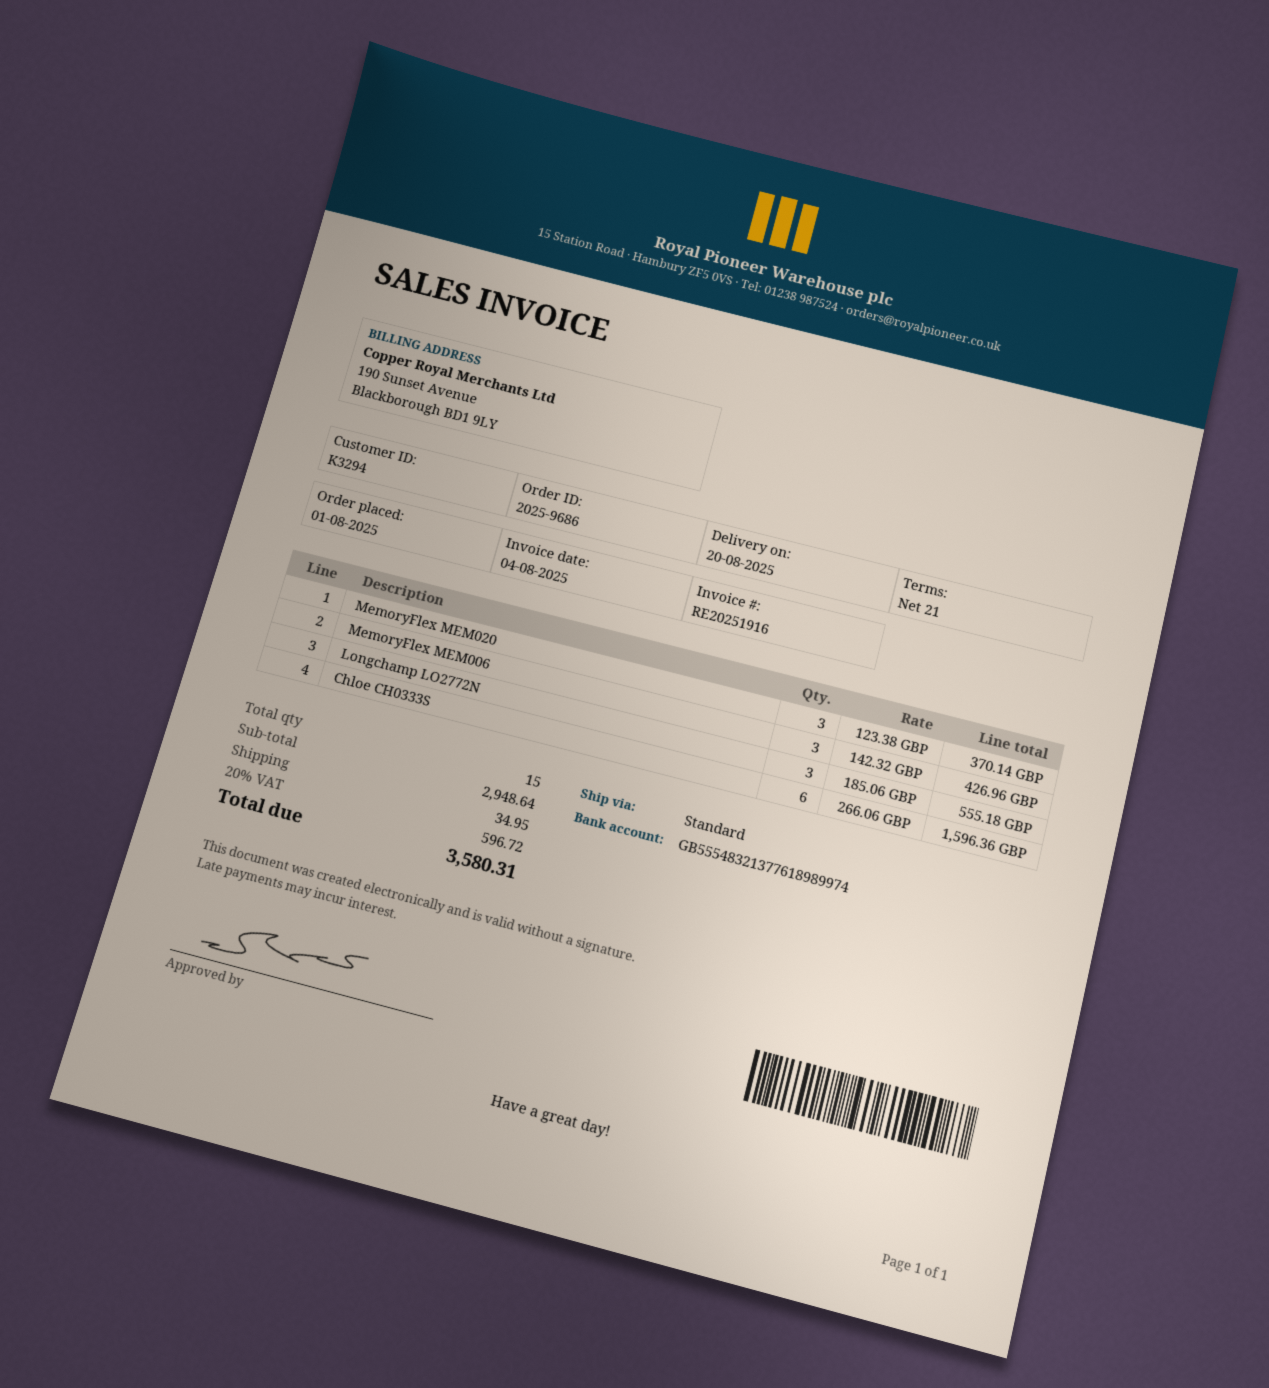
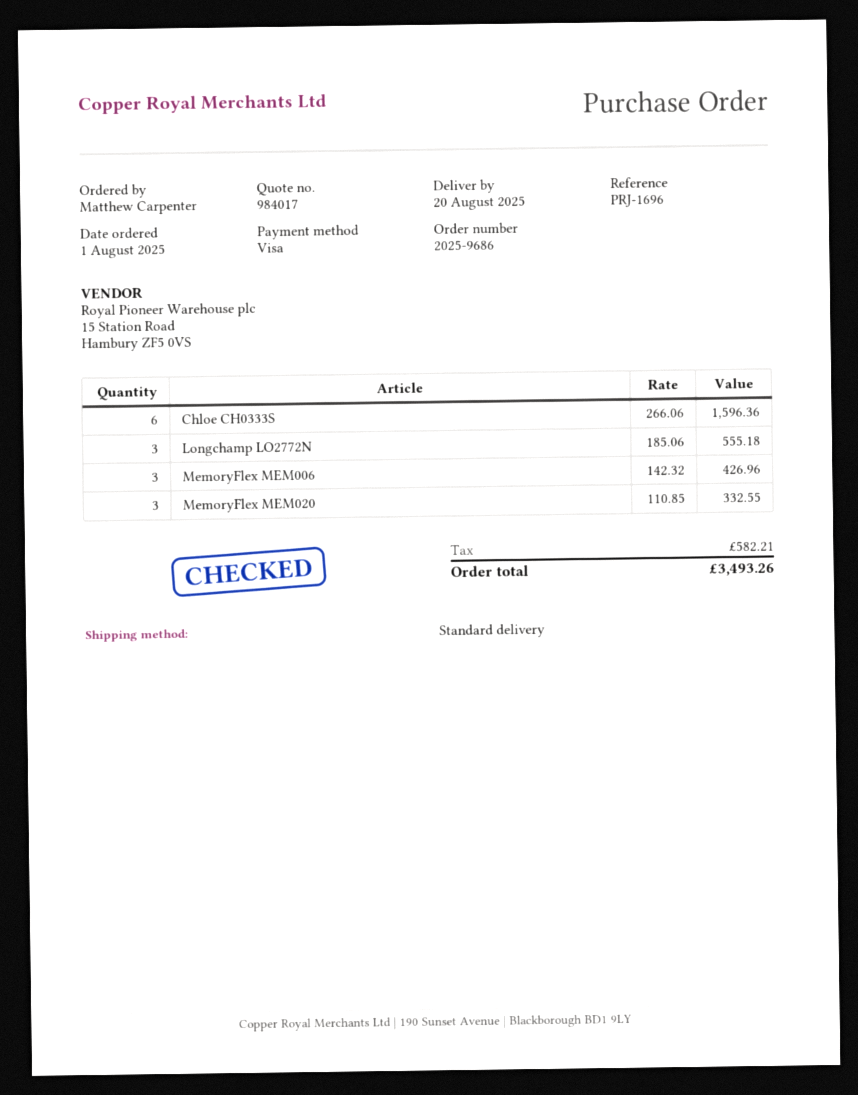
MemoryFlex MEM020: 3 x 123.38 = 370.14 -> 3 x 110.85 = 332.55
shipping: 34.95 -> none
tax: 596.72 -> 582.21
total: 3580.31 -> 3493.26

